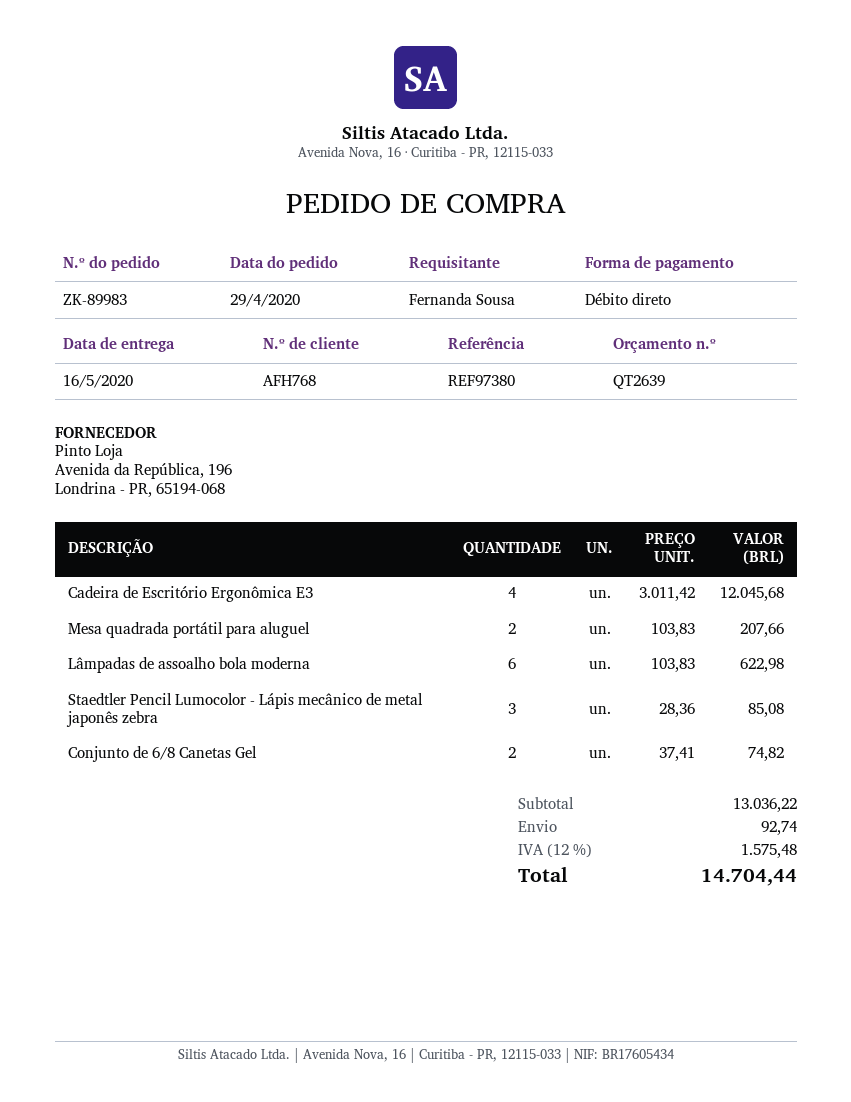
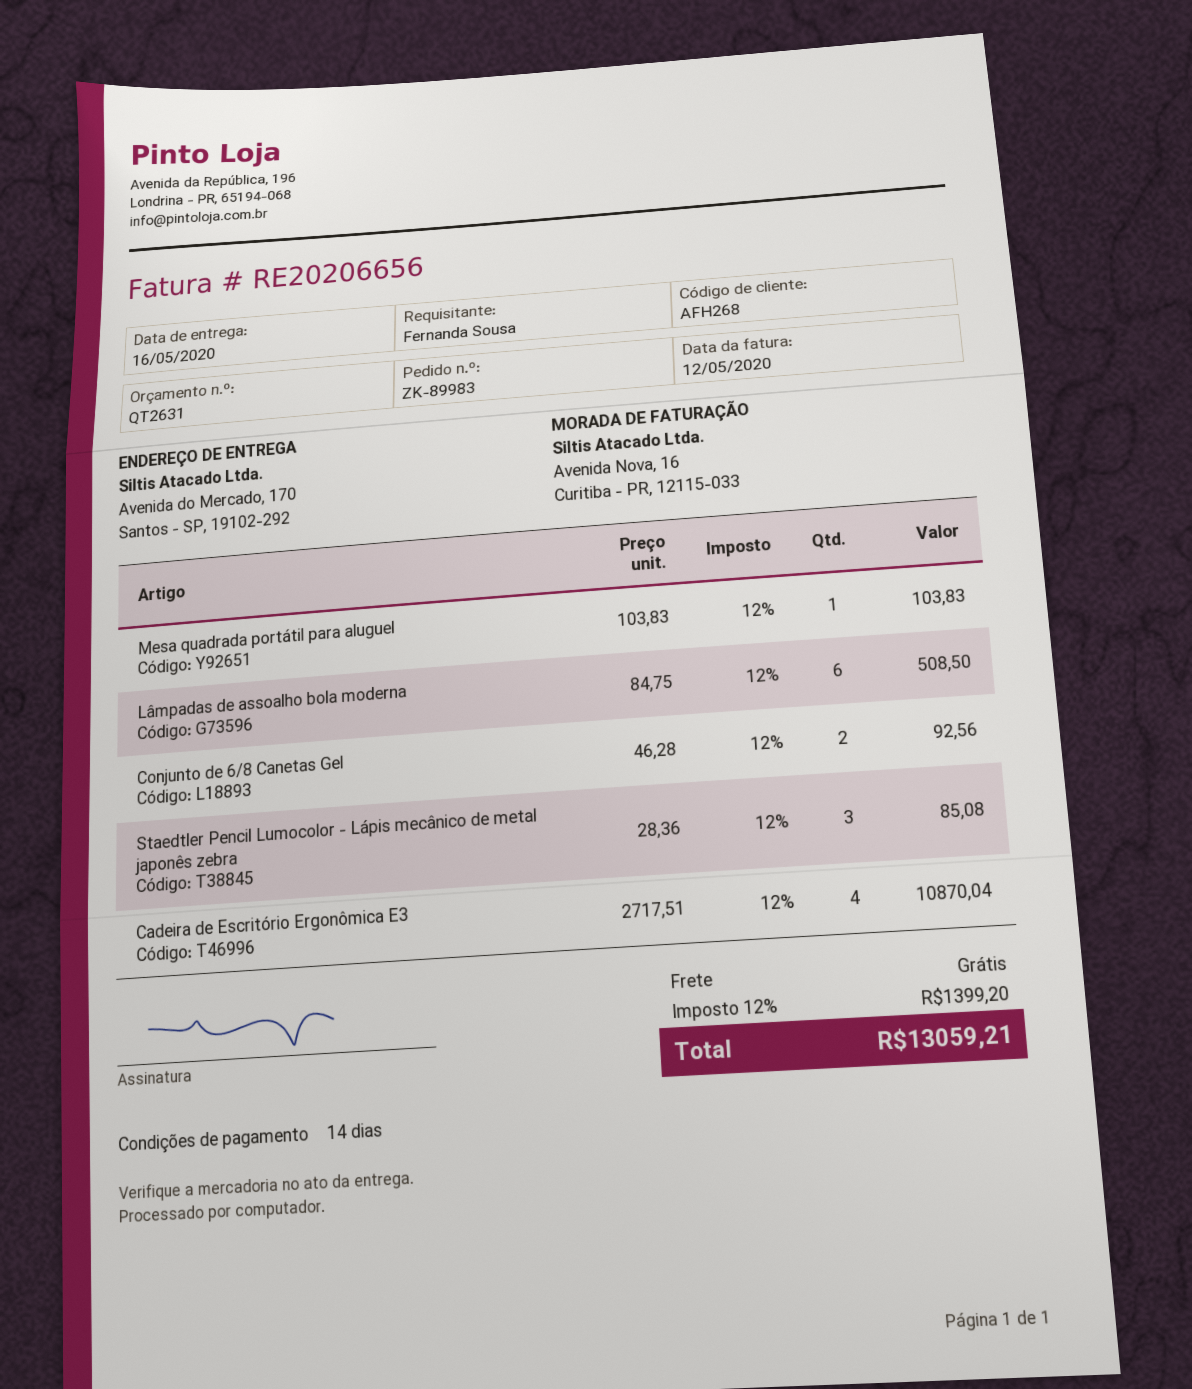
quote number: QT2639 -> QT2631
customer number: AFH768 -> AFH268
Cadeira de Escritório Ergonômica E3: 4 x 3011.42 = 12045.68 -> 4 x 2717.51 = 10870.04
Mesa quadrada portátil para aluguel: 2 x 103.83 = 207.66 -> 1 x 103.83 = 103.83
Lâmpadas de assoalho bola moderna: 6 x 103.83 = 622.98 -> 6 x 84.75 = 508.50
Conjunto de 6/8 Canetas Gel: 2 x 37.41 = 74.82 -> 2 x 46.28 = 92.56
shipping: 92.74 -> 0.00
tax: 12% = 1575.48 -> 12% = 1399.20
total: 14704.44 -> 13059.21

